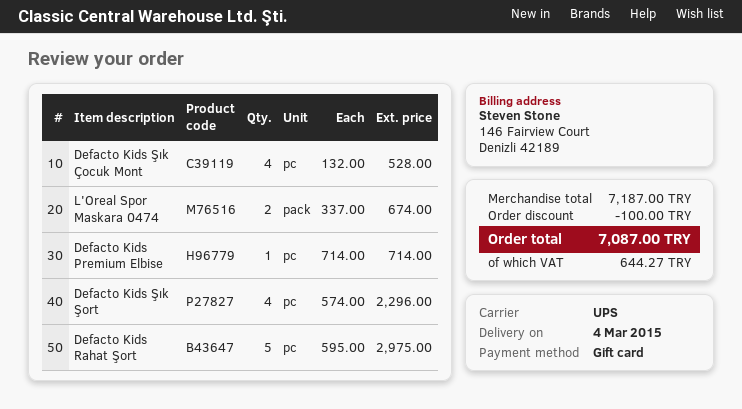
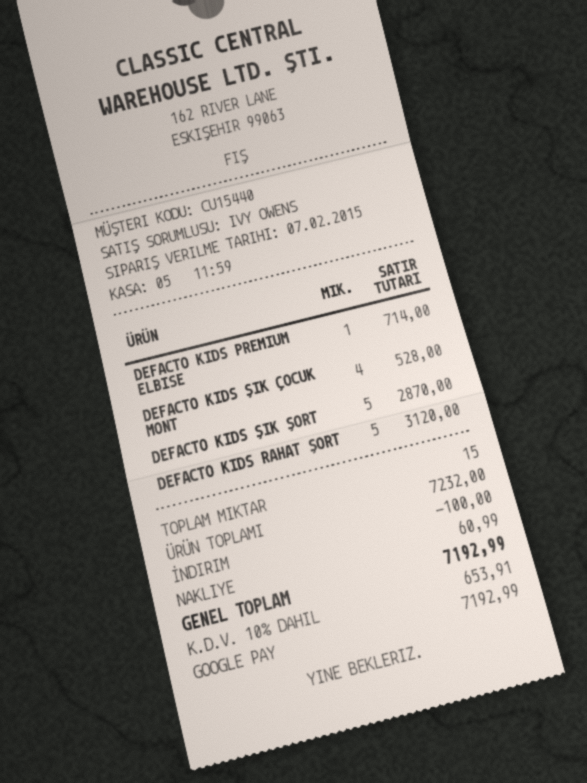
payment method: gift card -> Google Pay
L'Oreal Spor Maskara 0474: 2 for 674.00 -> none
Defacto Kids Şık Şort: 4 for 2296.00 -> 5 for 2870.00
Defacto Kids Rahat Şort: 5 for 2975.00 -> 5 for 3120.00
subtotal: 7187.00 -> 7232.00
shipping: none -> 60.99
tax: 644.27 -> 653.91
total: 7087.00 -> 7192.99

